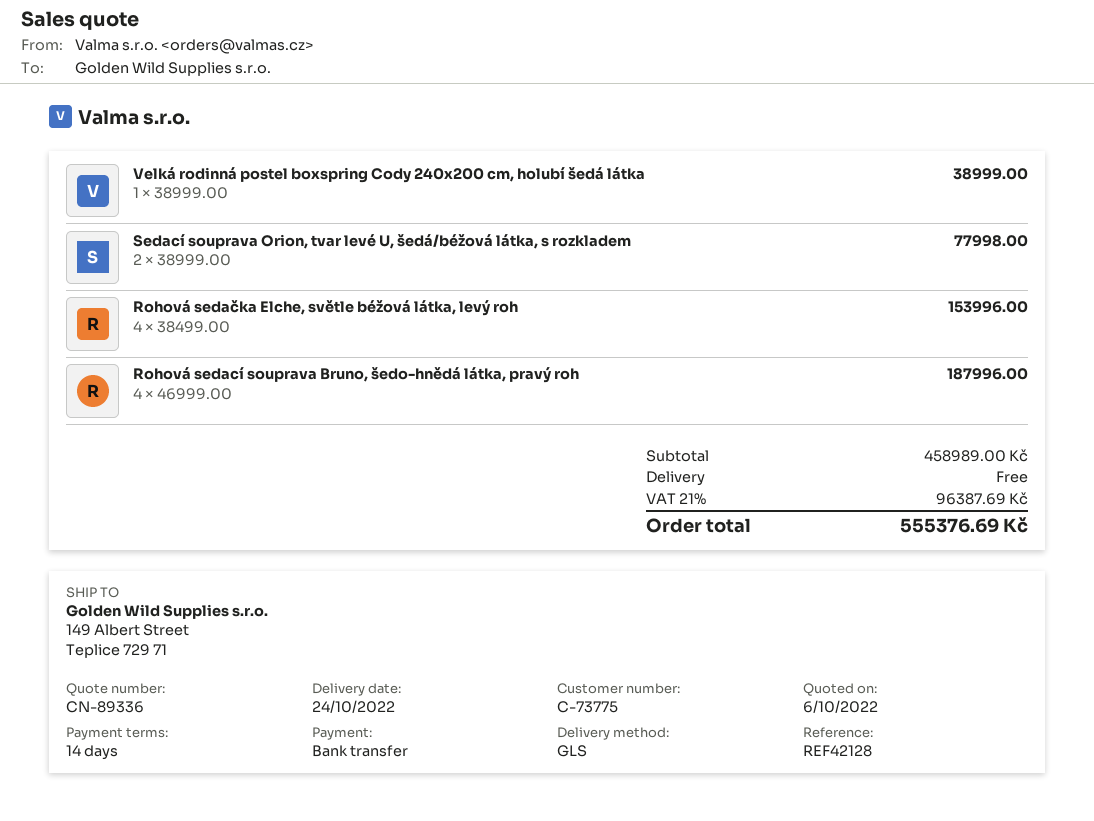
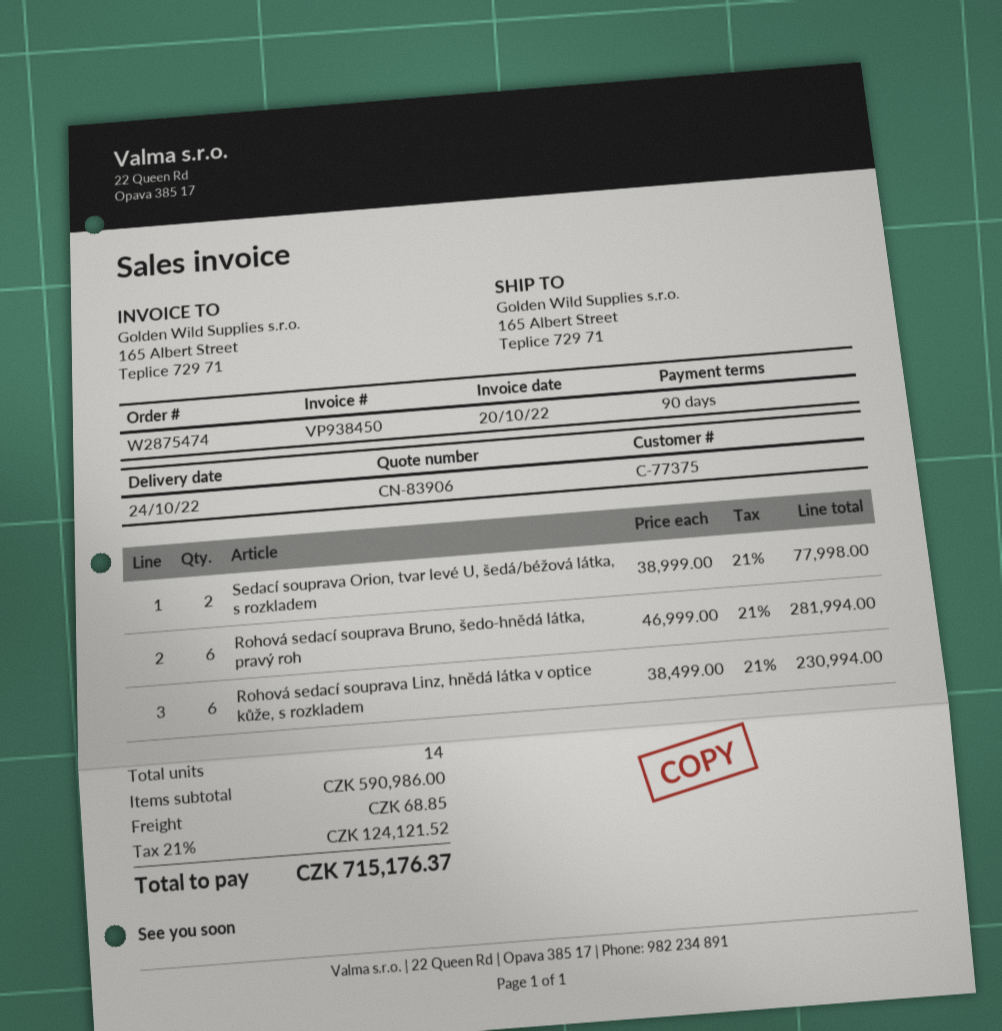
quote number: CN-89336 -> CN-83906
payment terms: 14 days -> 90 days
customer number: C-73775 -> C-77375
ship to: 149 Albert Street, Teplice 729 71 -> 165 Albert Street, Teplice 729 71
Velká rodinná postel boxspring Cody 240x200 cm, holubí šedá látka: 1 x 38999.00 = 38999.00 -> none
Rohová sedačka Elche, světle béžová látka, levý roh: 4 x 38499.00 = 153996.00 -> none
Rohová sedací souprava Bruno, šedo-hnědá látka, pravý roh: 4 x 46999.00 = 187996.00 -> 6 x 46999.00 = 281994.00
Rohová sedací souprava Linz, hnědá látka v optice kůže, s rozkladem: none -> 6 x 38499.00 = 230994.00
subtotal: 458989.00 -> 590986.00
shipping: 0.00 -> 68.85
tax: 21% = 96387.69 -> 21% = 124121.52
total: 555376.69 -> 715176.37

